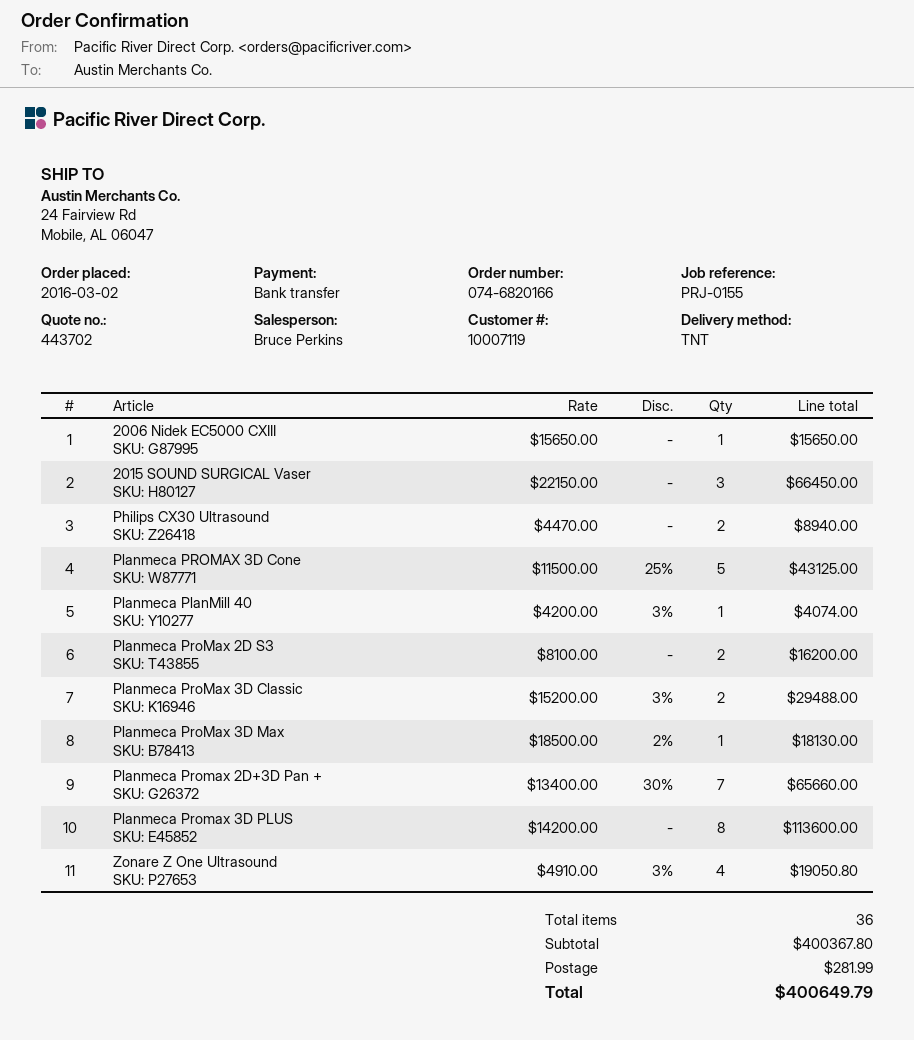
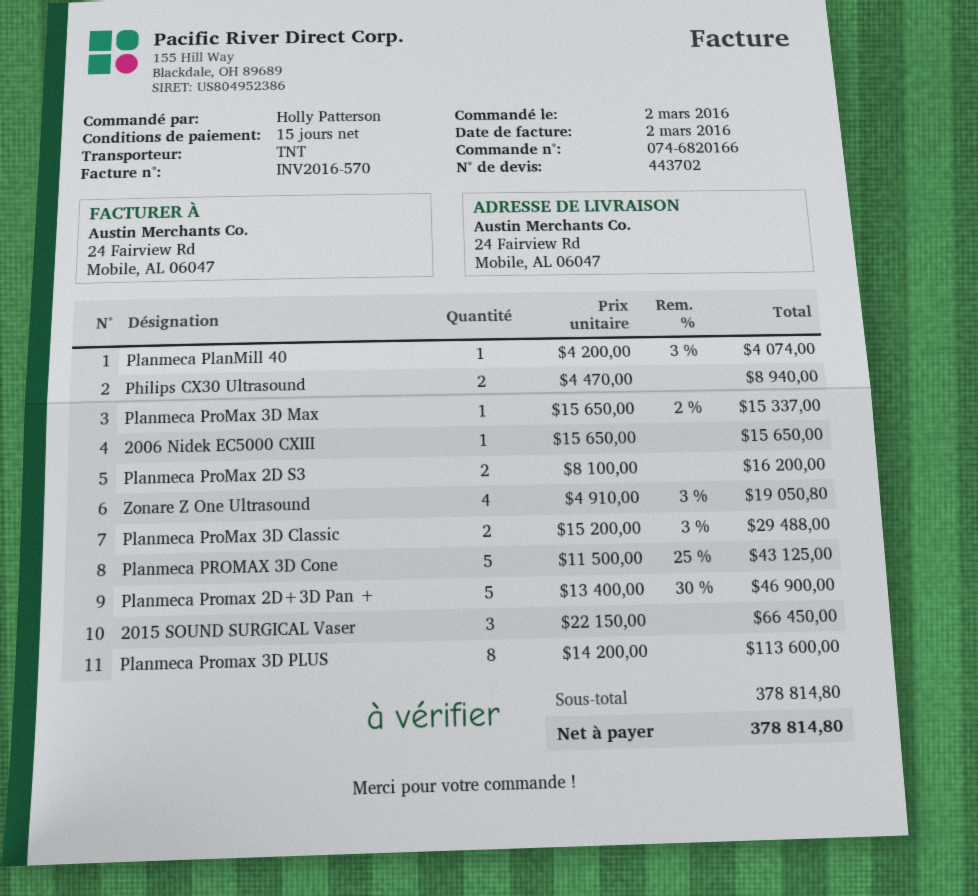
Planmeca ProMax 3D Max: 1 x 18500.00 - 2% = 18130.00 -> 1 x 15650.00 - 2% = 15337.00
Planmeca Promax 2D+3D Pan +: 7 x 13400.00 - 30% = 65660.00 -> 5 x 13400.00 - 30% = 46900.00
subtotal: 400367.80 -> 378814.80
shipping: 281.99 -> none
total: 400649.79 -> 378814.80

